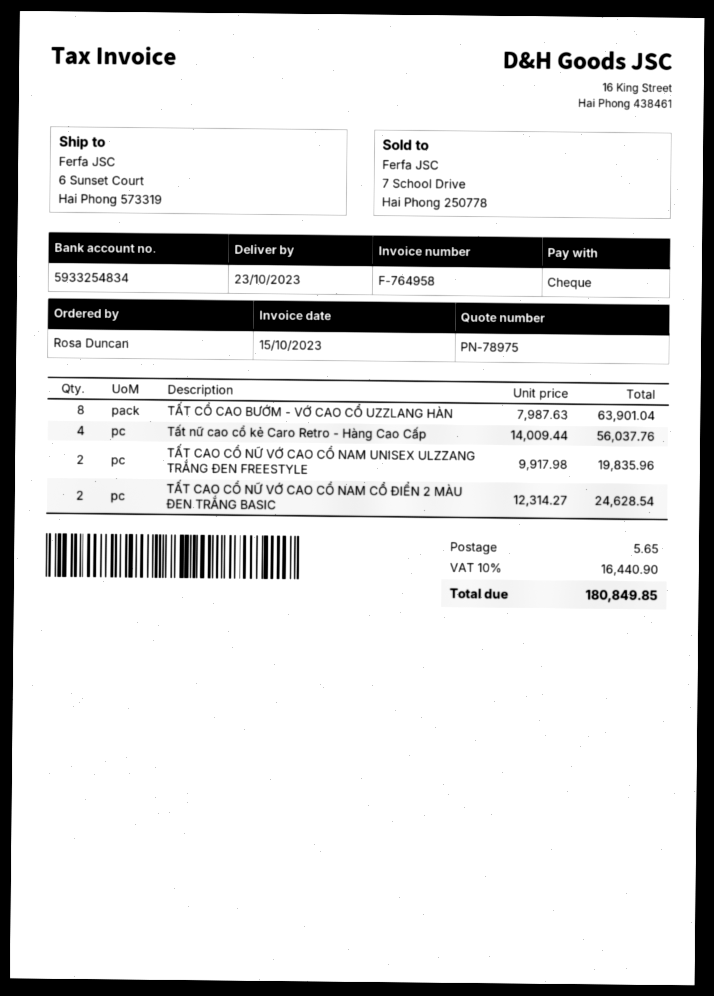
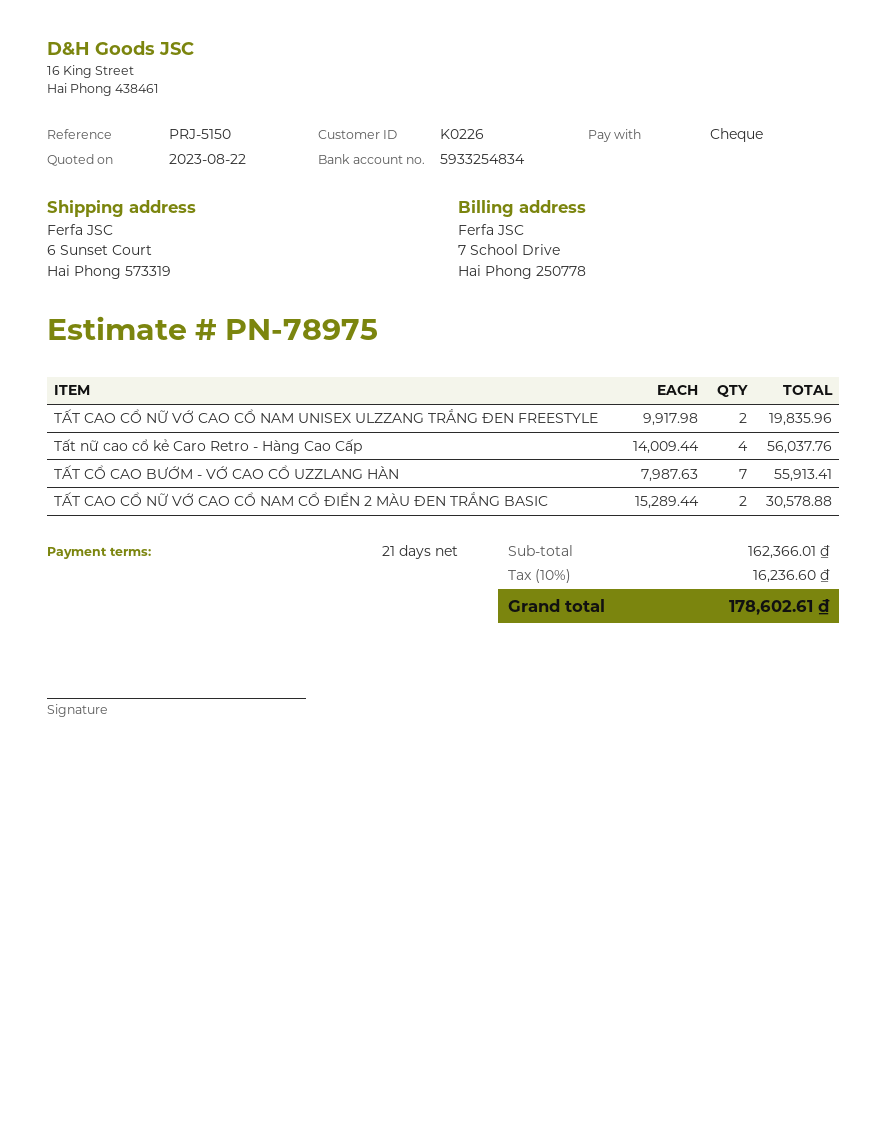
TẤT CỔ CAO BƯỚM - VỚ CAO CỔ UZZLANG HÀN: 8 x 7987.63 = 63901.04 -> 7 x 7987.63 = 55913.41
TẤT CAO CỔ NỮ VỚ CAO CỔ NAM CỔ ĐIỂN 2 MÀU ĐEN TRẮNG BASIC: 2 x 12314.27 = 24628.54 -> 2 x 15289.44 = 30578.88
shipping: 5.65 -> none
tax: 10% = 16440.90 -> 10% = 16236.60
total: 180849.85 -> 178602.61

